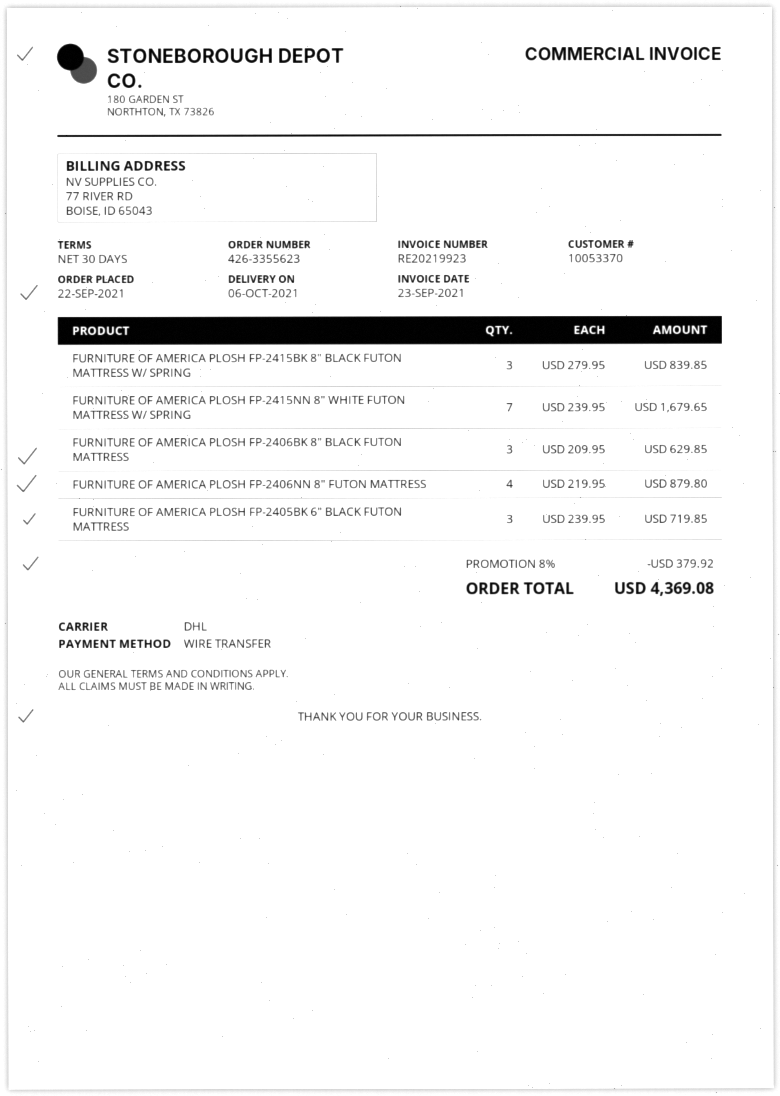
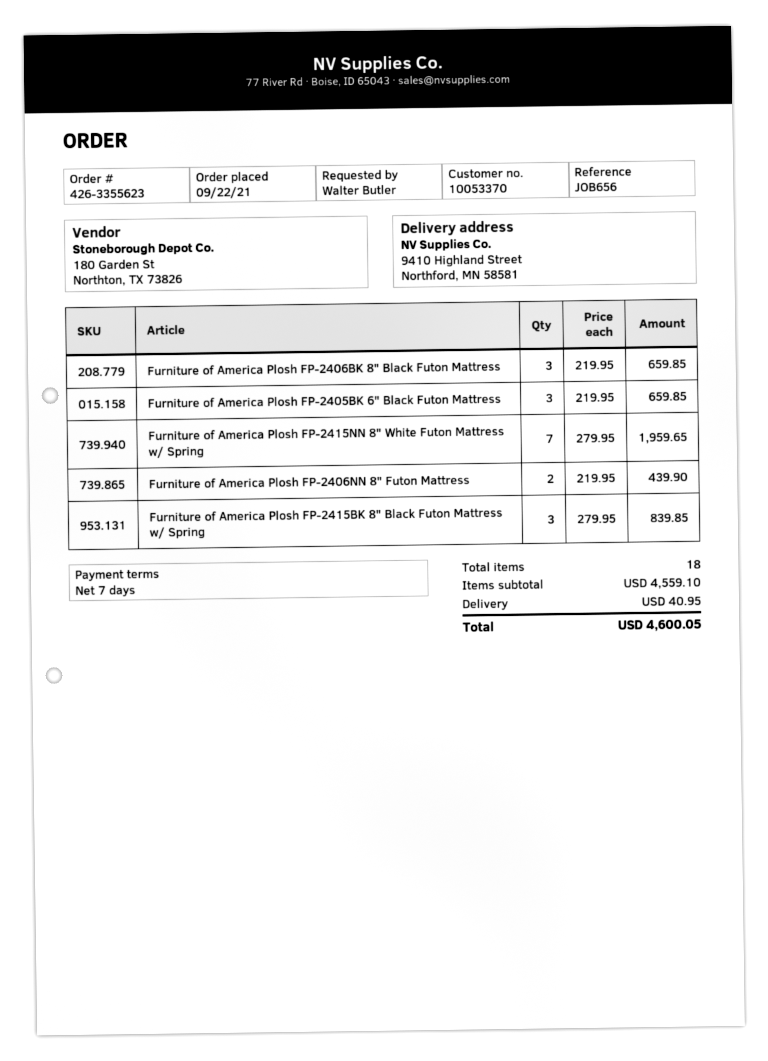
payment terms: 30 days -> 7 days
FURNITURE OF AMERICA PLOSH FP-2415NN 8" WHITE FUTON MATTRESS W/ SPRING: 7 x 239.95 = 1679.65 -> 7 x 279.95 = 1959.65
FURNITURE OF AMERICA PLOSH FP-2406BK 8" BLACK FUTON MATTRESS: 3 x 209.95 = 629.85 -> 3 x 219.95 = 659.85
FURNITURE OF AMERICA PLOSH FP-2406NN 8" FUTON MATTRESS: 4 x 219.95 = 879.80 -> 2 x 219.95 = 439.90
FURNITURE OF AMERICA PLOSH FP-2405BK 6" BLACK FUTON MATTRESS: 3 x 239.95 = 719.85 -> 3 x 219.95 = 659.85
discount: 8% = 379.92 -> none
shipping: none -> 40.95
total: 4369.08 -> 4600.05

